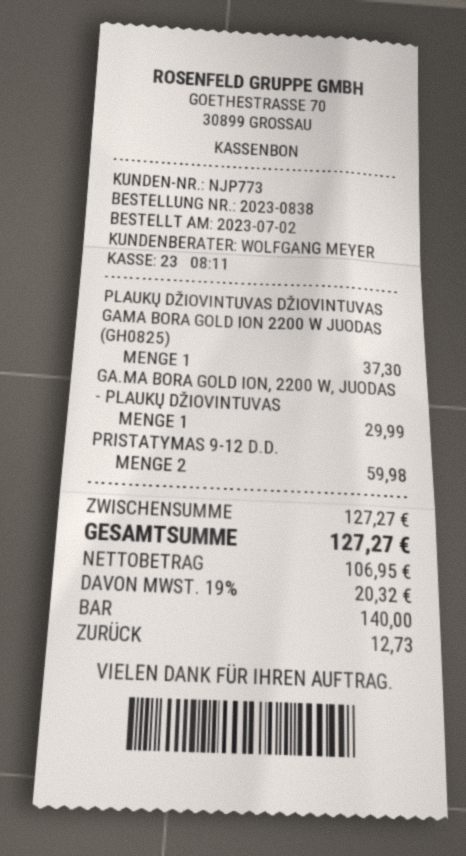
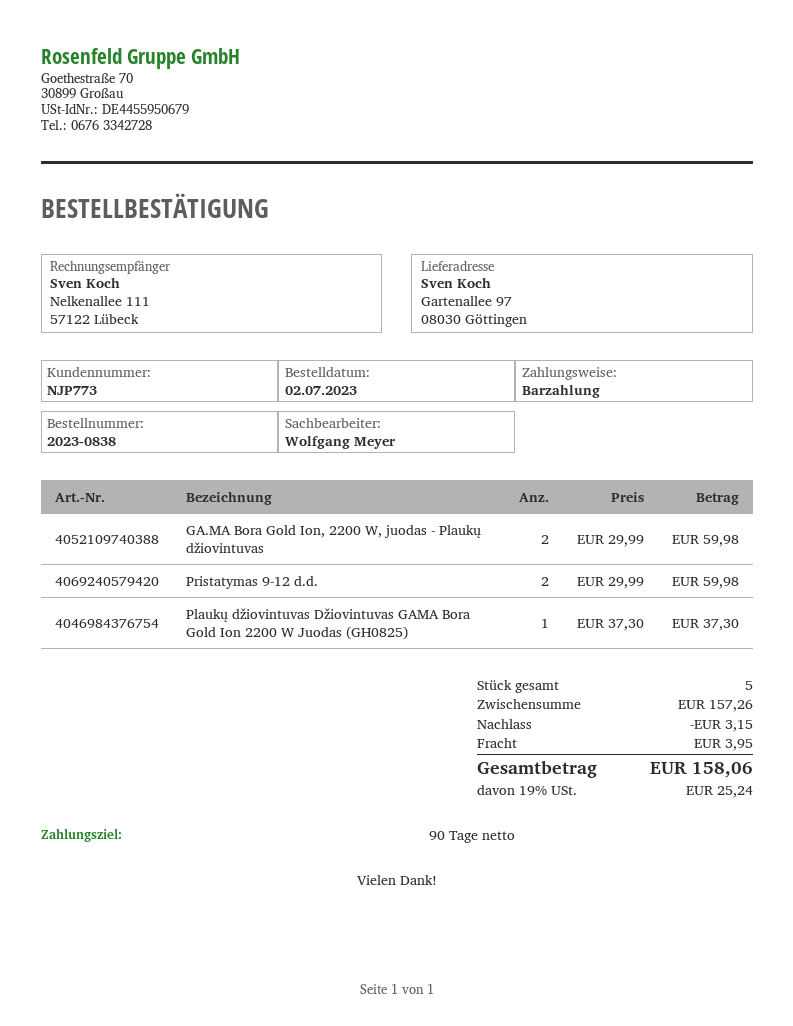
GA.MA BORA GOLD ION, 2200 W, JUODAS - PLAUKŲ DŽIOVINTUVAS: 1 for 29.99 -> 2 for 59.98
subtotal: 127.27 -> 157.26
discount: none -> 3.15
shipping: none -> 3.95
tax: 19% = 20.32 -> 19% = 25.24
total: 127.27 -> 158.06

